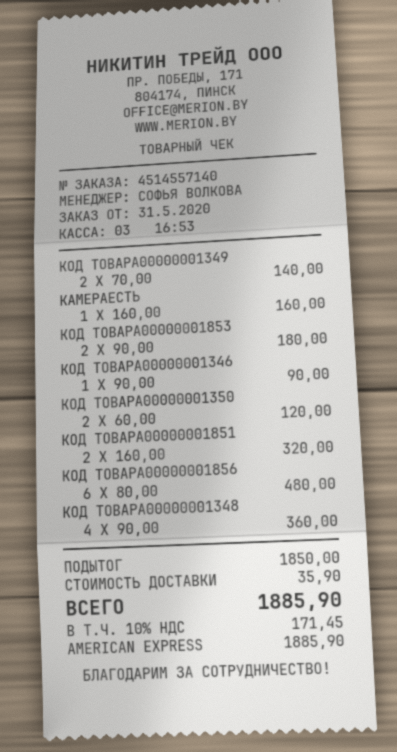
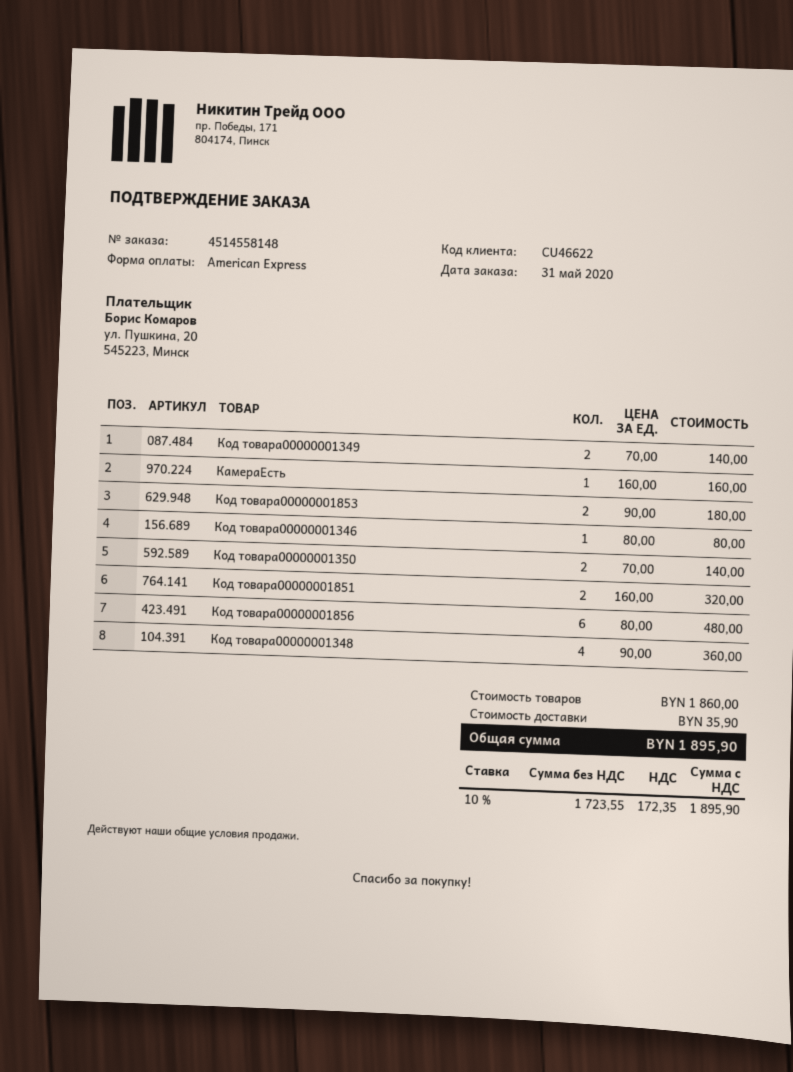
order number: 4514557140 -> 4514558148
КОД ТОВАРА00000001346: 1 x 90.00 = 90.00 -> 1 x 80.00 = 80.00
КОД ТОВАРА00000001350: 2 x 60.00 = 120.00 -> 2 x 70.00 = 140.00
subtotal: 1850.00 -> 1860.00
tax: 10% = 171.45 -> 10% = 172.35
total: 1885.90 -> 1895.90

